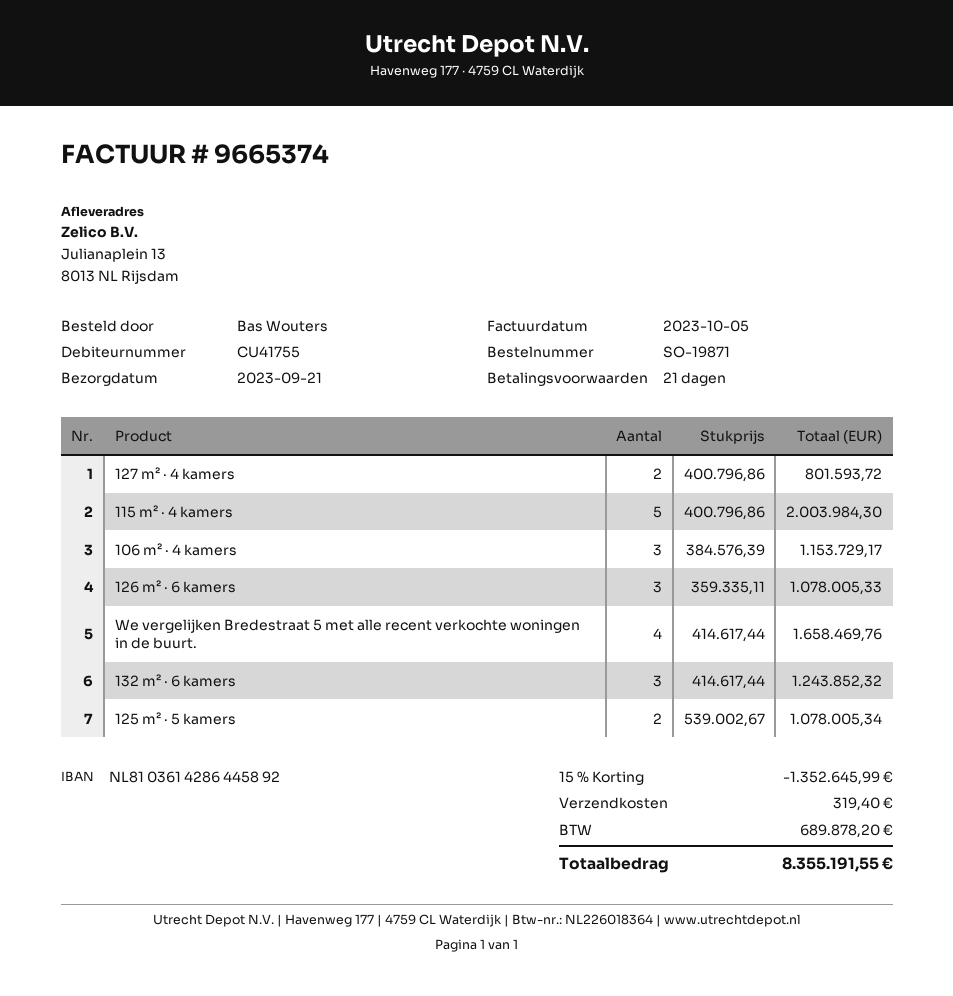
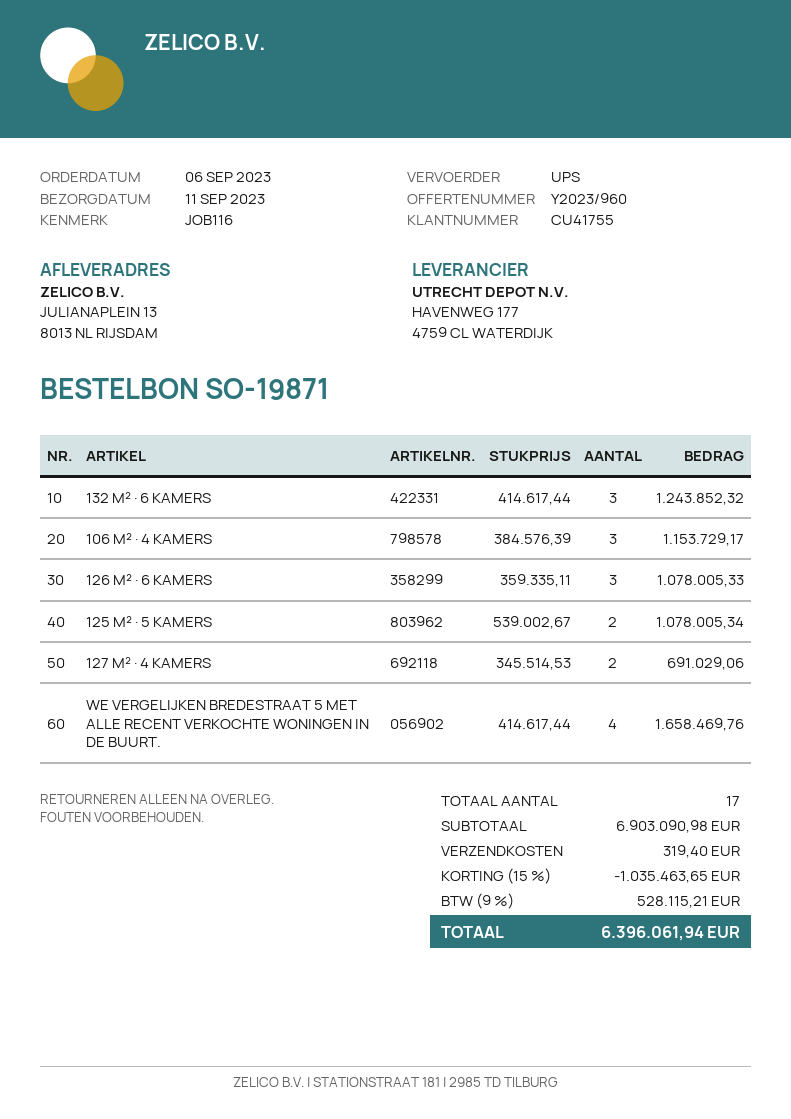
delivery date: 2023-09-21 -> 2023-09-11
127 m² · 4 kamers: 2 x 400796.86 = 801593.72 -> 2 x 345514.53 = 691029.06
115 m² · 4 kamers: 5 x 400796.86 = 2003984.30 -> none
discount: 15% = 1352645.99 -> 15% = 1035463.65
tax: 689878.20 -> 528115.21
total: 8355191.55 -> 6396061.94

